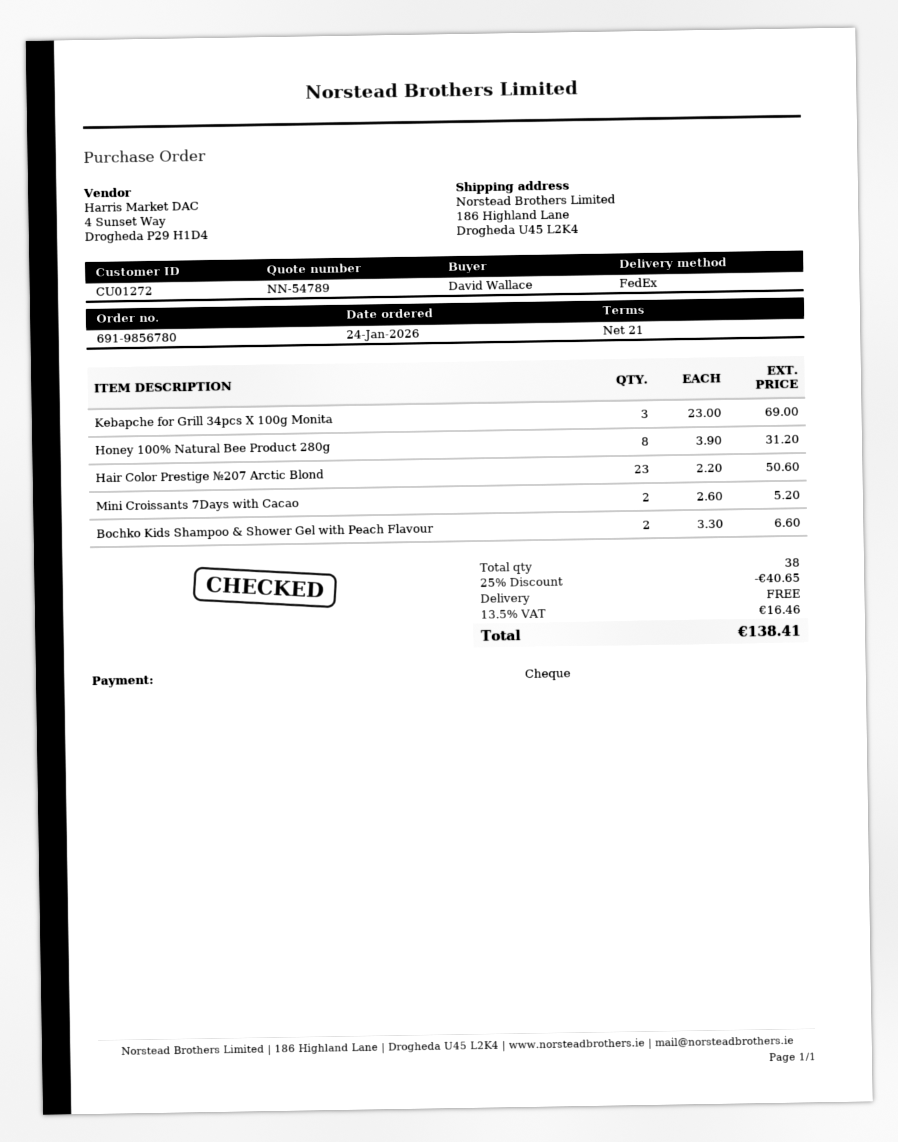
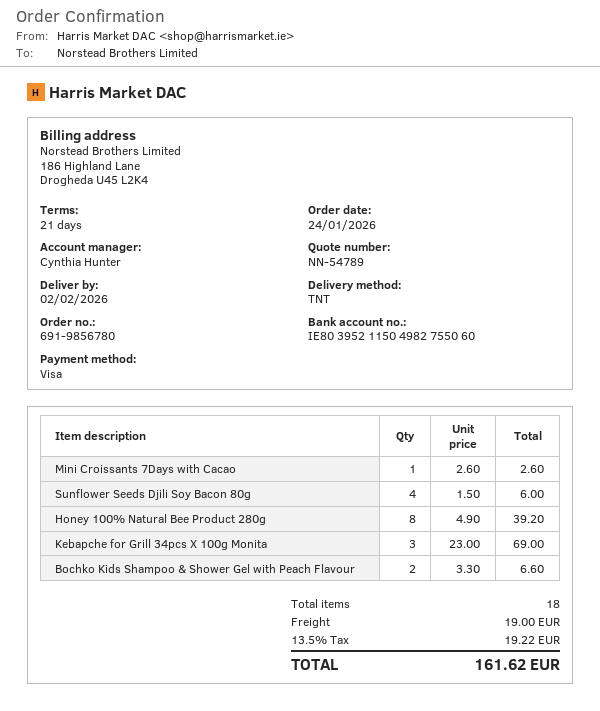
payment method: cheque -> Visa
shipping method: FedEx -> TNT
Honey 100% Natural Bee Product 280g: 8 x 3.90 = 31.20 -> 8 x 4.90 = 39.20
Hair Color Prestige №207 Arctic Blond: 23 x 2.20 = 50.60 -> none
Mini Croissants 7Days with Cacao: 2 x 2.60 = 5.20 -> 1 x 2.60 = 2.60
Sunflower Seeds Djili Soy Bacon 80g: none -> 4 x 1.50 = 6.00
total quantity: 38 -> 18
discount: 25% = 40.65 -> none
shipping: 0.00 -> 19.00
tax: 13.5% = 16.46 -> 13.5% = 19.22
total: 138.41 -> 161.62

